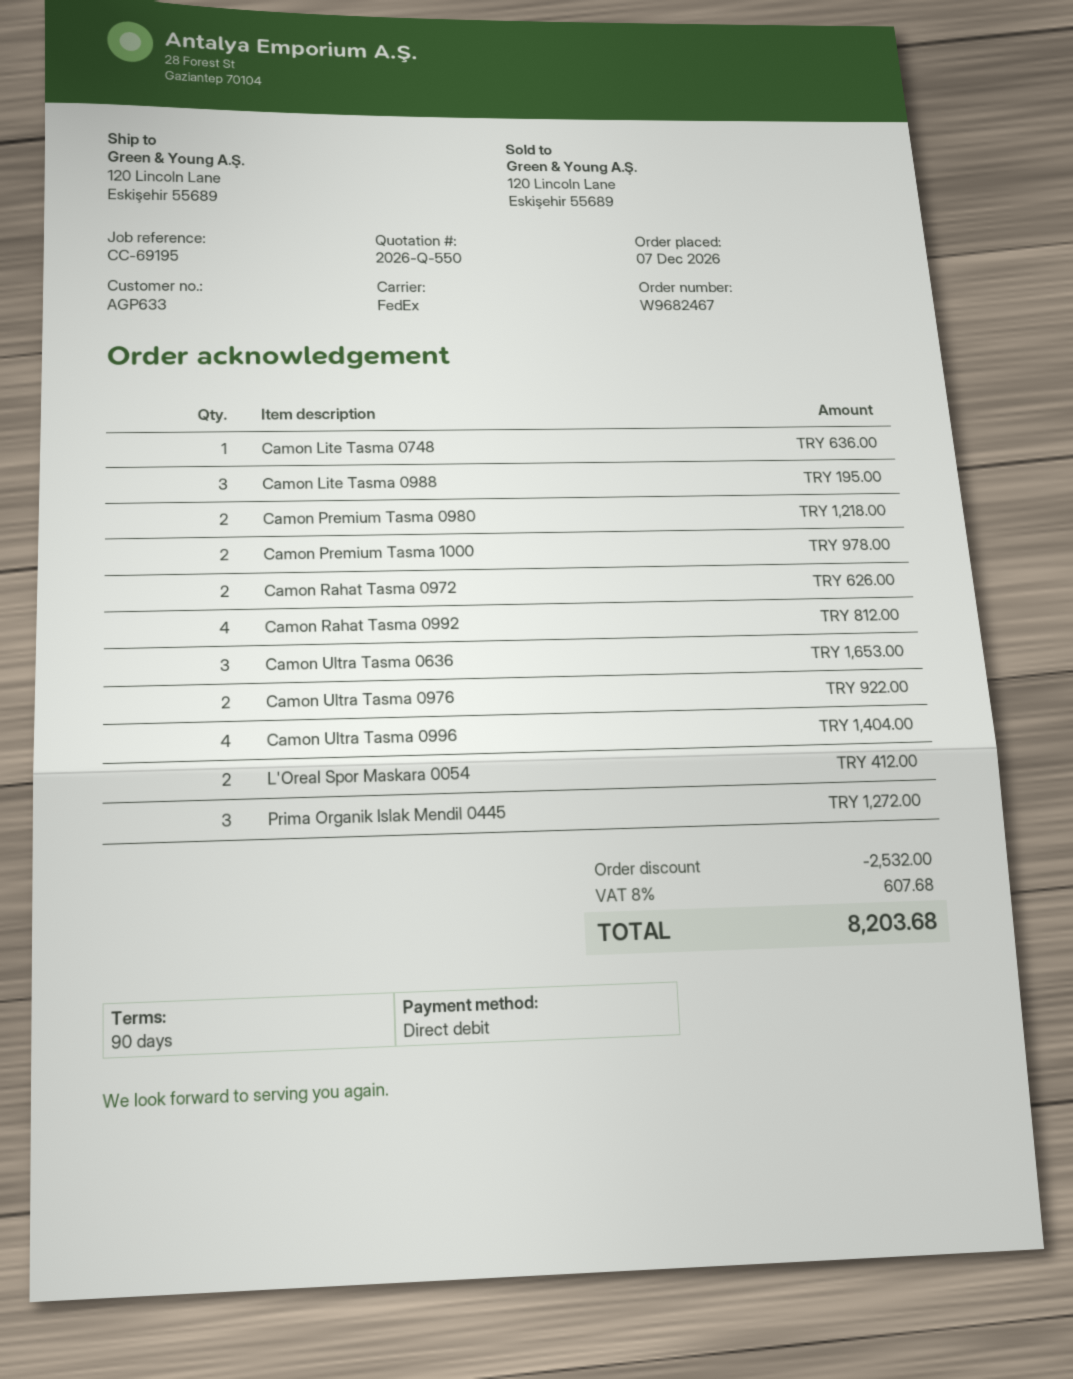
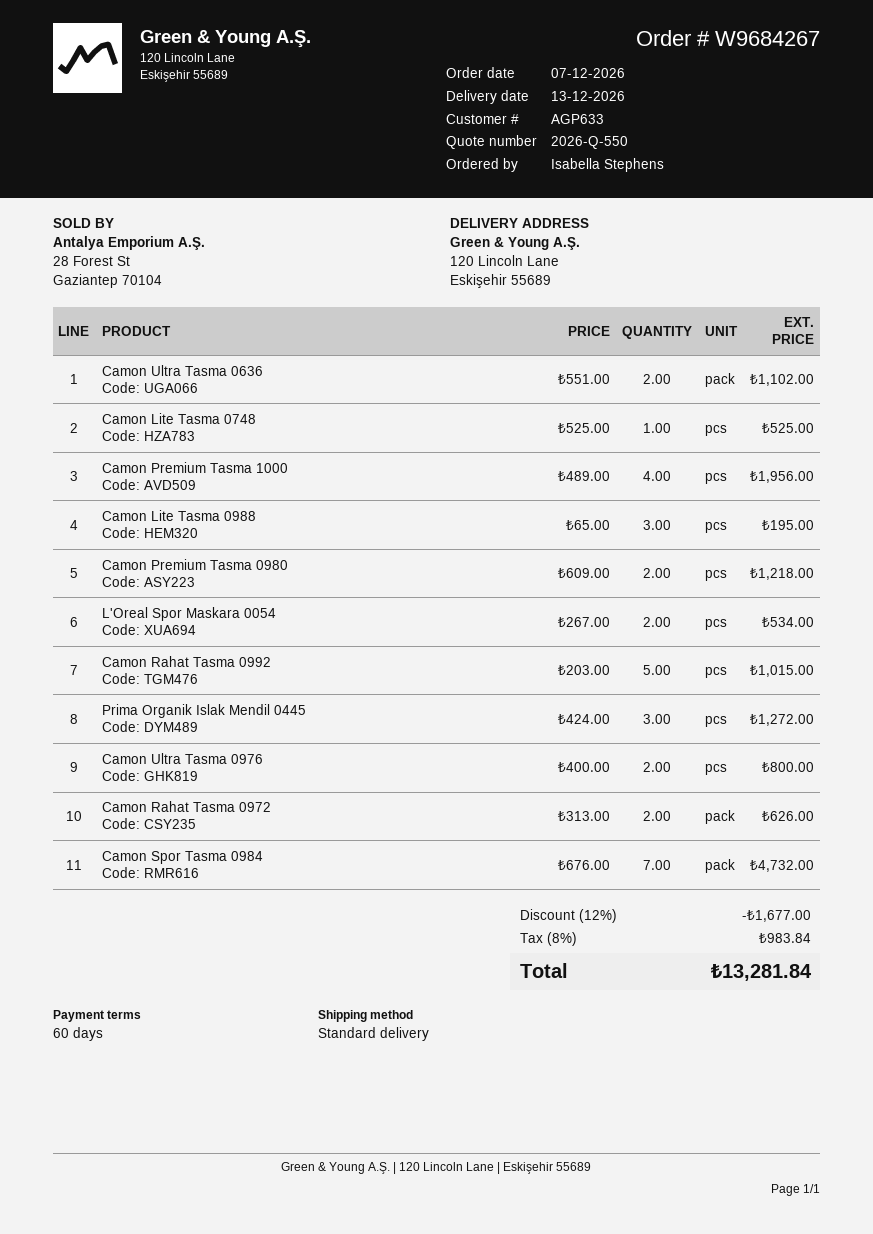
order number: W9682467 -> W9684267
payment terms: 90 days -> 60 days
shipping method: FedEx -> standard
Camon Lite Tasma 0748: 1 for 636.00 -> 1 for 525.00
Camon Premium Tasma 1000: 2 for 978.00 -> 4 for 1956.00
Camon Rahat Tasma 0992: 4 for 812.00 -> 5 for 1015.00
Camon Ultra Tasma 0636: 3 for 1653.00 -> 2 for 1102.00
Camon Ultra Tasma 0976: 2 for 922.00 -> 2 for 800.00
Camon Ultra Tasma 0996: 4 for 1404.00 -> none
L'Oreal Spor Maskara 0054: 2 for 412.00 -> 2 for 534.00
Camon Spor Tasma 0984: none -> 7 for 4732.00
discount: 2532.00 -> 1677.00
tax: 8% = 607.68 -> 8% = 983.84
total: 8203.68 -> 13281.84

